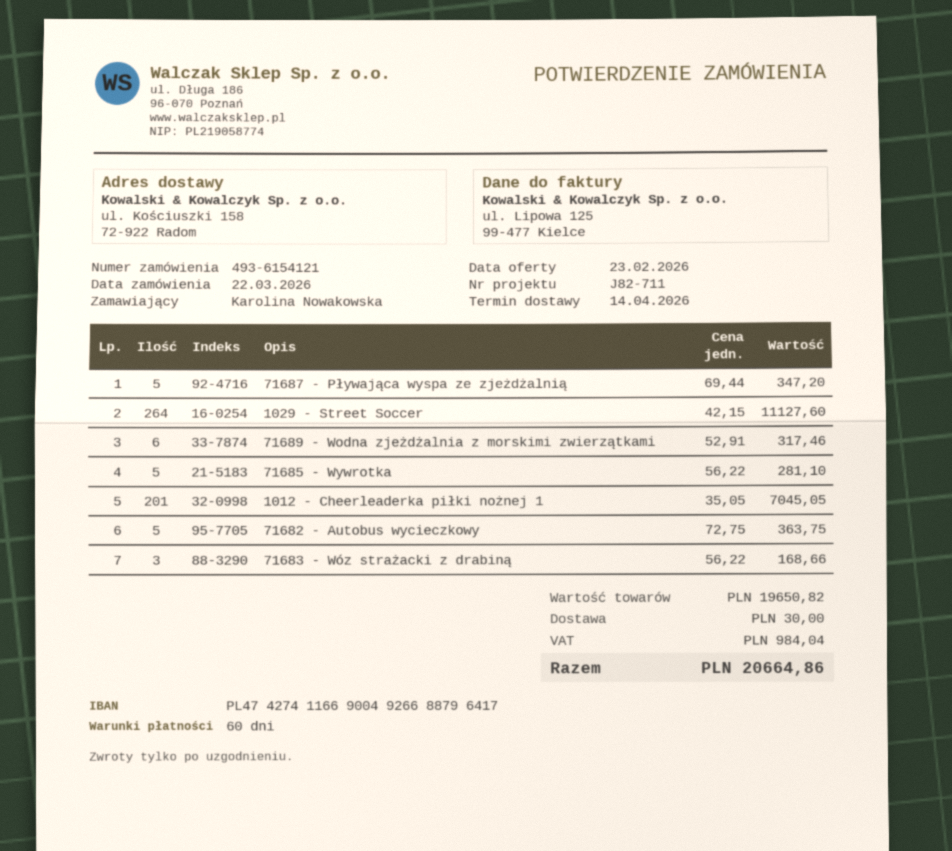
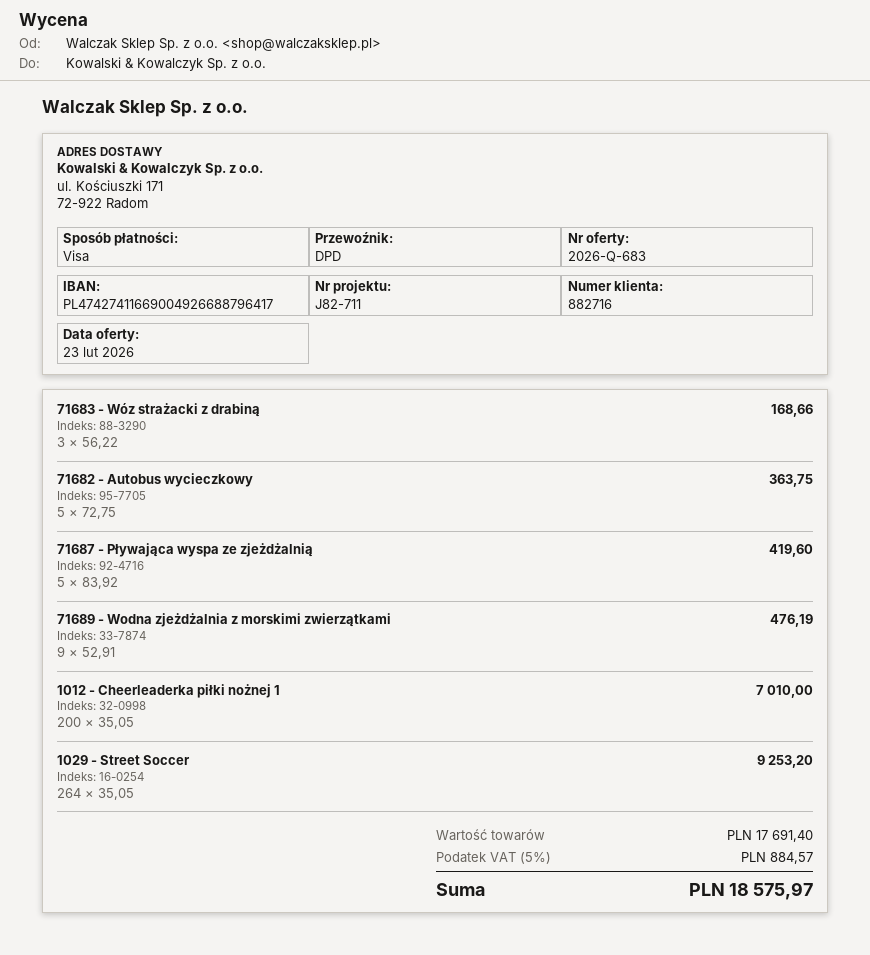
ship to: ul. Kościuszki 158, 72-922 Radom -> ul. Kościuszki 171, 72-922 Radom
71687 - Pływająca wyspa ze zjeżdżalnią: 5 x 69.44 = 347.20 -> 5 x 83.92 = 419.60
1029 - Street Soccer: 264 x 42.15 = 11127.60 -> 264 x 35.05 = 9253.20
71689 - Wodna zjeżdżalnia z morskimi zwierzątkami: 6 x 52.91 = 317.46 -> 9 x 52.91 = 476.19
71685 - Wywrotka: 5 x 56.22 = 281.10 -> none
1012 - Cheerleaderka piłki nożnej 1: 201 x 35.05 = 7045.05 -> 200 x 35.05 = 7010.00
subtotal: 19650.82 -> 17691.40
shipping: 30.00 -> none
tax: 984.04 -> 884.57
total: 20664.86 -> 18575.97

